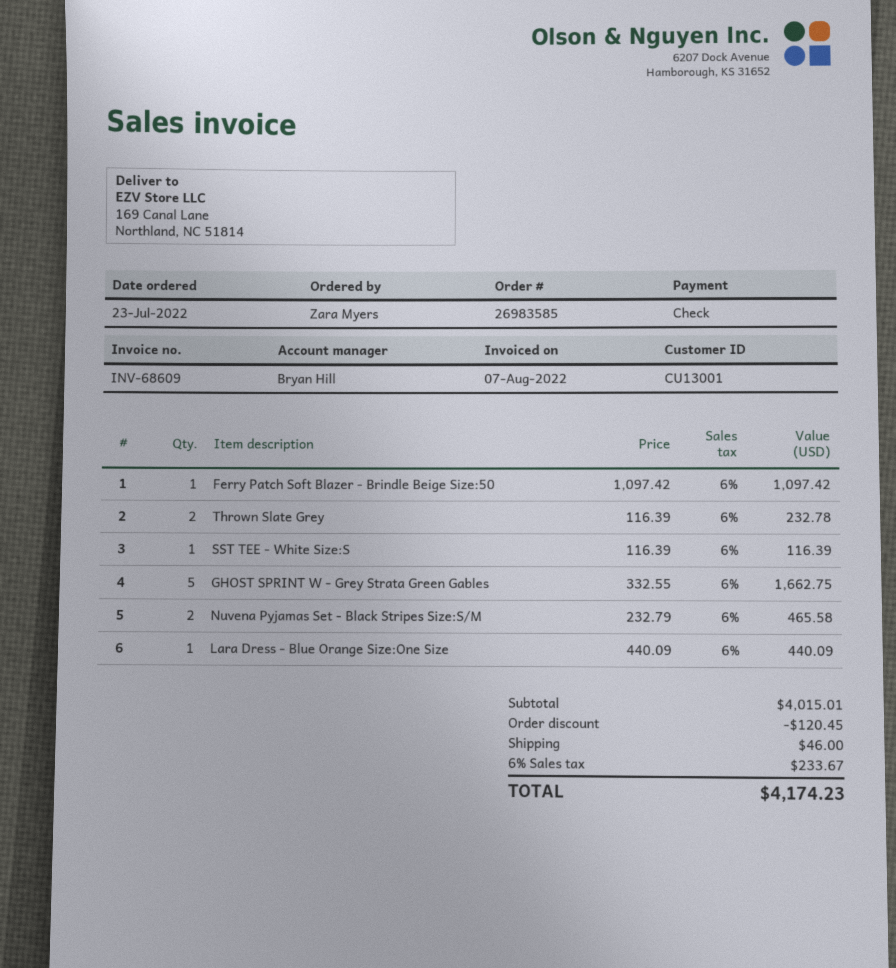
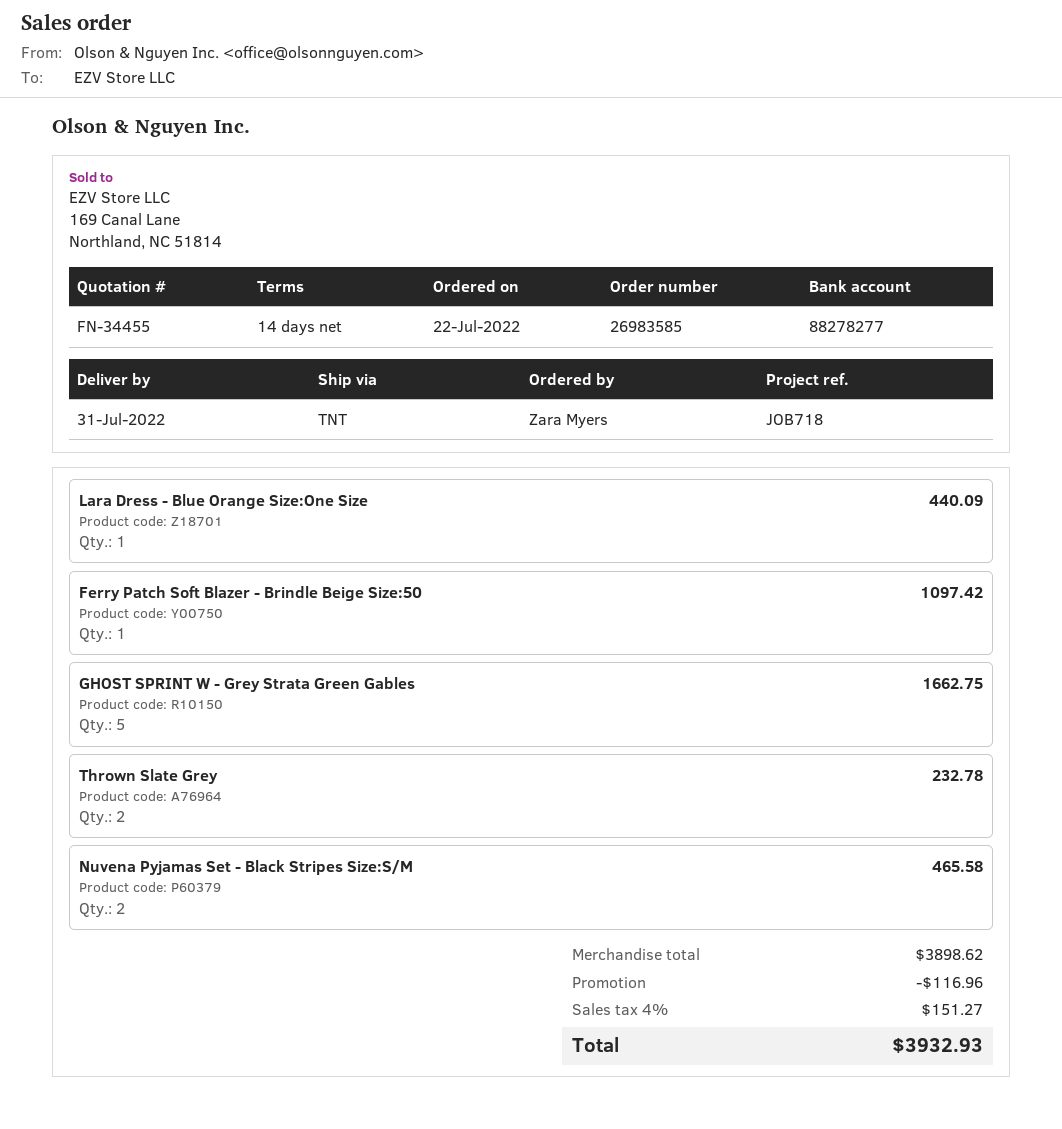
order date: 2022-07-23 -> 2022-07-22
SST TEE - White Size:S: 1 for 116.39 -> none
subtotal: 4015.01 -> 3898.62
discount: 120.45 -> 116.96
shipping: 46.00 -> none
tax: 6% = 233.67 -> 4% = 151.27
total: 4174.23 -> 3932.93

